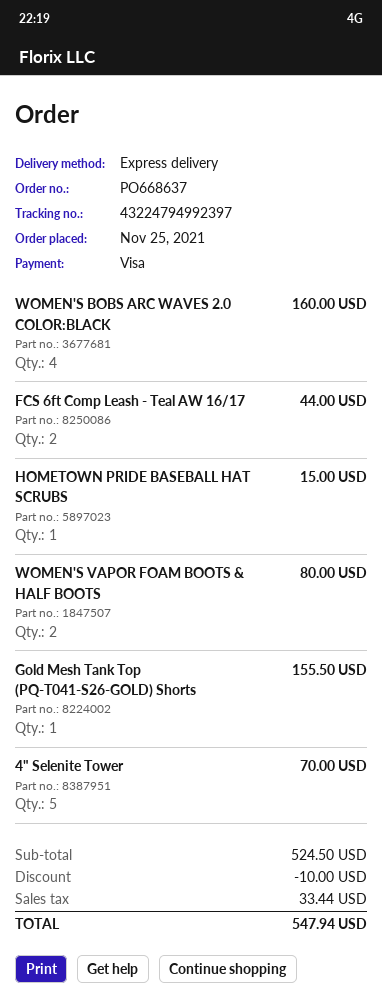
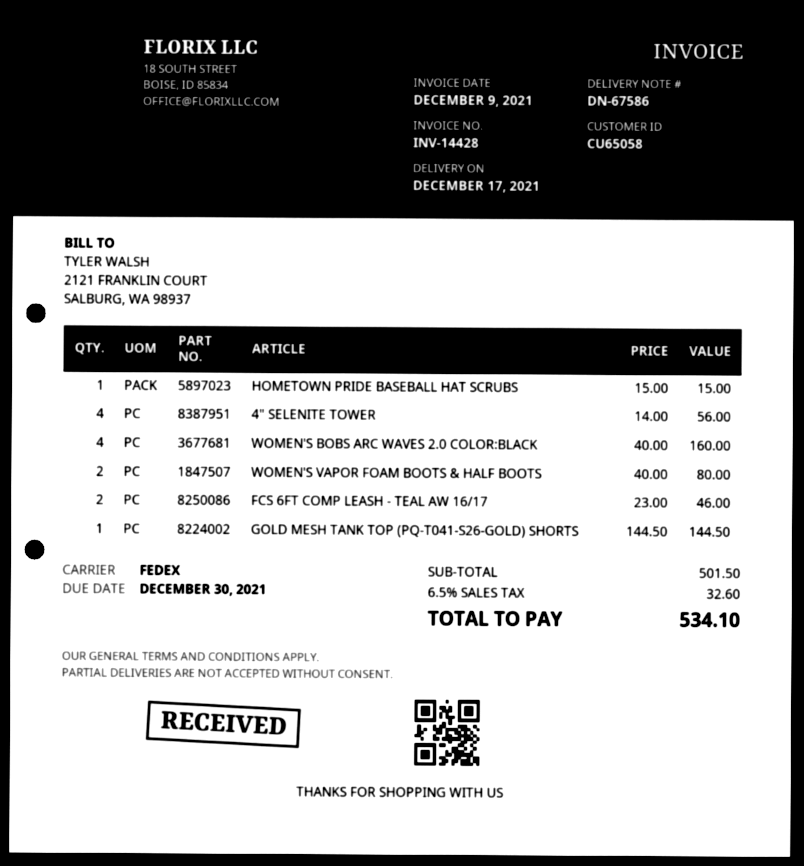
shipping method: express -> FedEx
FCS 6ft Comp Leash - Teal AW 16/17: 2 for 44.00 -> 2 for 46.00
Gold Mesh Tank Top (PQ-T041-S26-GOLD) Shorts: 1 for 155.50 -> 1 for 144.50
4" Selenite Tower: 5 for 70.00 -> 4 for 56.00
subtotal: 524.50 -> 501.50
discount: 10.00 -> none
tax: 33.44 -> 32.60
total: 547.94 -> 534.10

